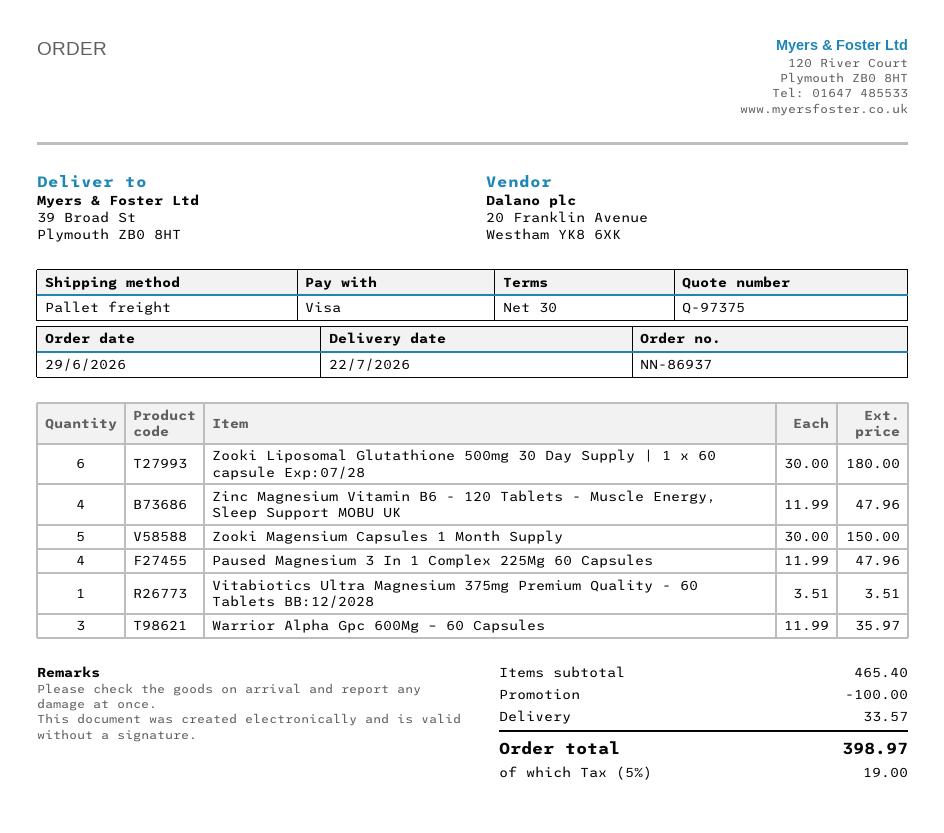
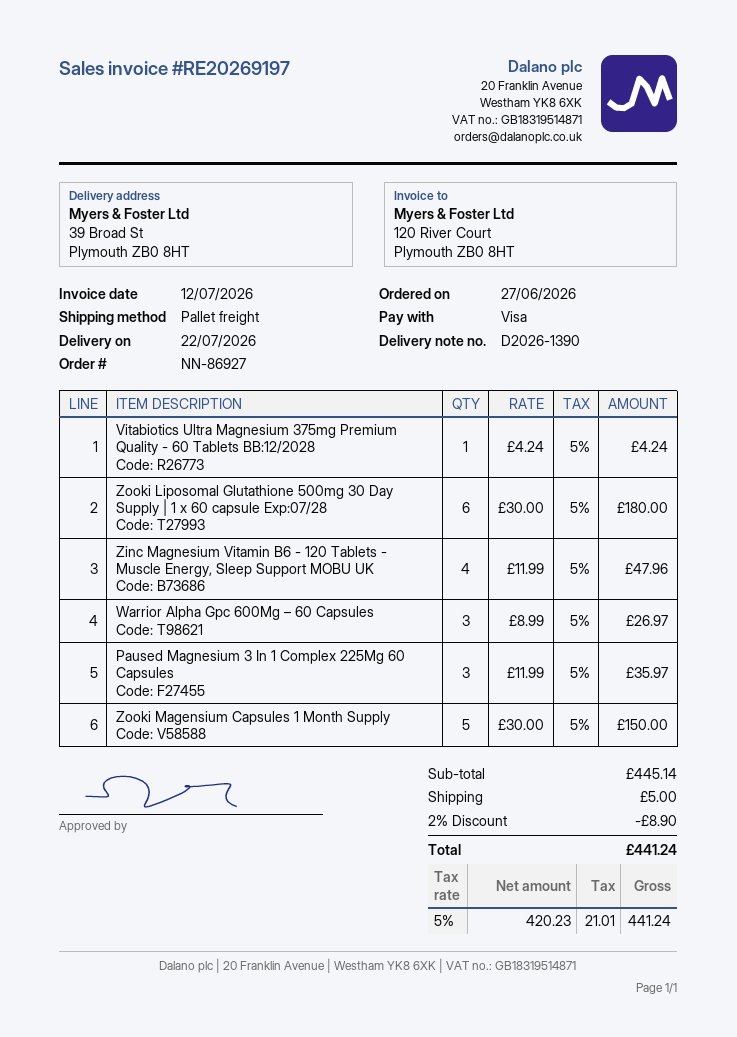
order number: NN-86937 -> NN-86927
order date: 2026-06-29 -> 2026-06-27
Paused Magnesium 3 In 1 Complex 225Mg 60 Capsules: 4 x 11.99 = 47.96 -> 3 x 11.99 = 35.97
Vitabiotics Ultra Magnesium 375mg Premium Quality - 60 Tablets BB:12/2028: 1 x 3.51 = 3.51 -> 1 x 4.24 = 4.24
Warrior Alpha Gpc 600Mg – 60 Capsules: 3 x 11.99 = 35.97 -> 3 x 8.99 = 26.97
subtotal: 465.40 -> 445.14
discount: 100.00 -> 8.90
shipping: 33.57 -> 5.00
tax: 5% = 19.00 -> 5% = 21.01
total: 398.97 -> 441.24

